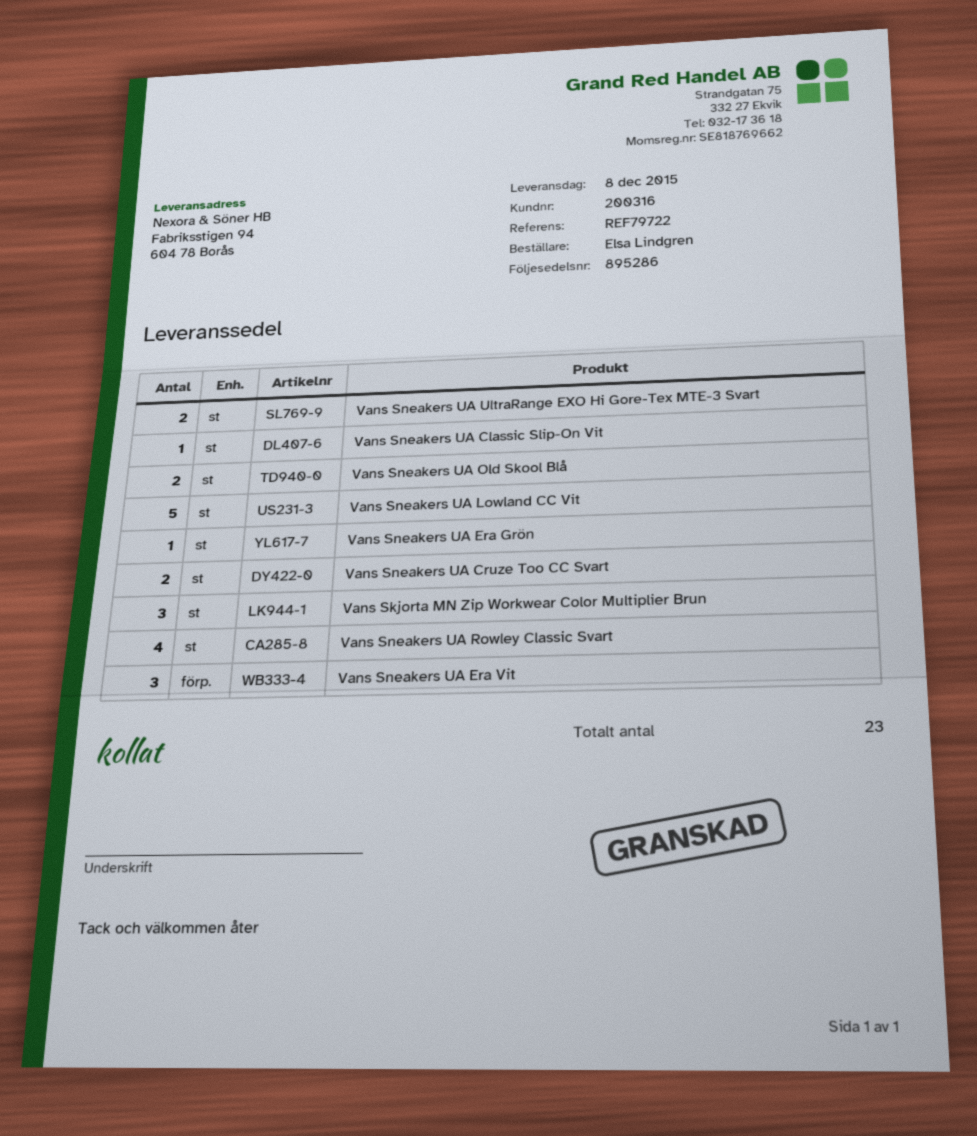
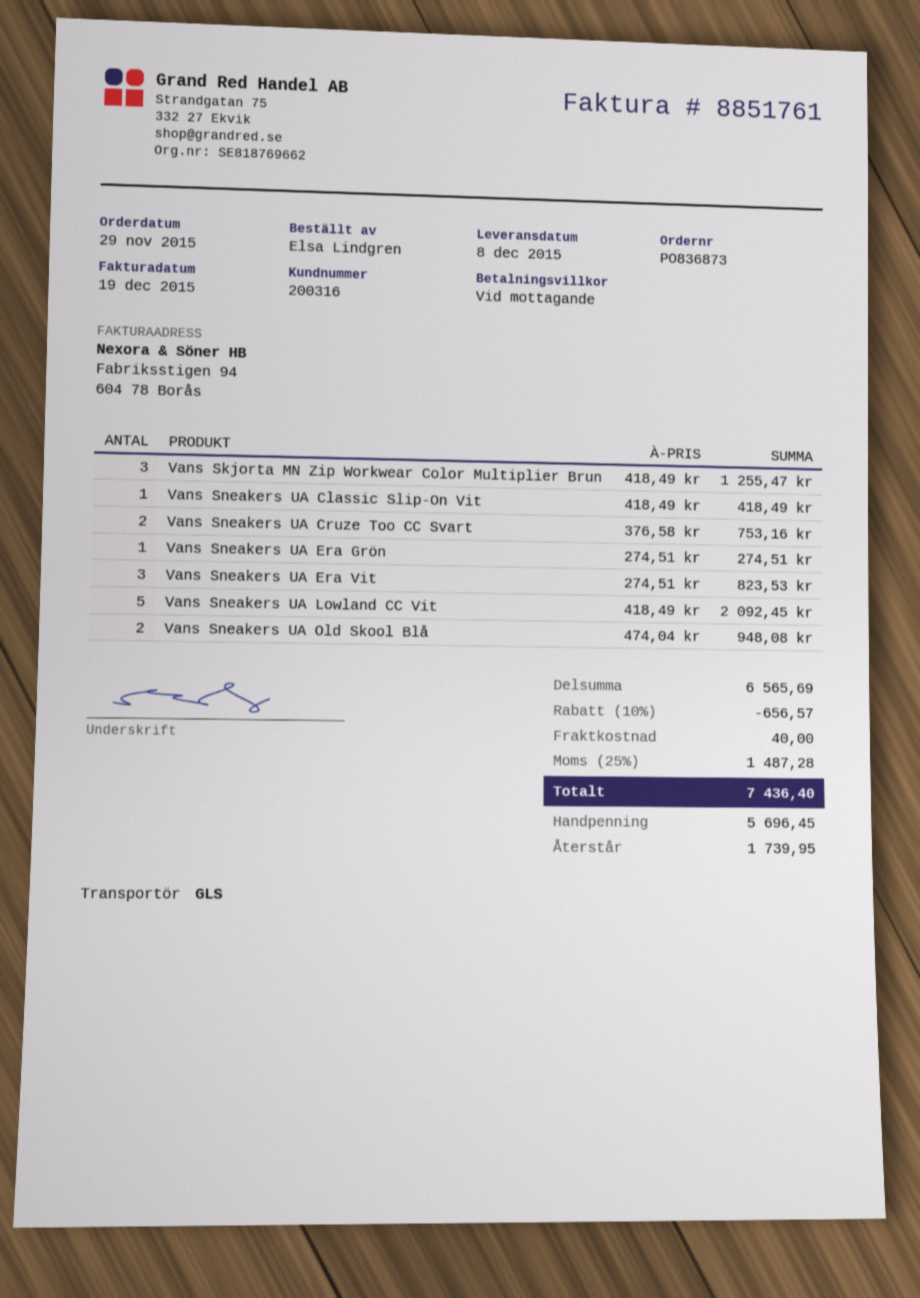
Vans Sneakers UA UltraRange EXO Hi Gore-Tex MTE-3 Svart: 2 -> none
Vans Sneakers UA Rowley Classic Svart: 4 -> none

